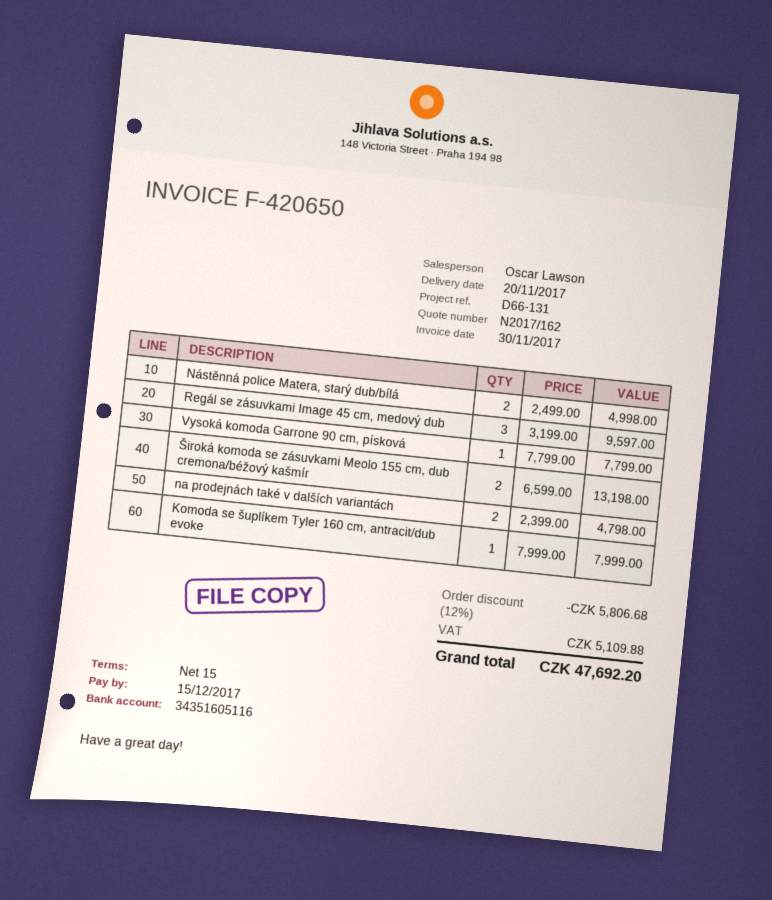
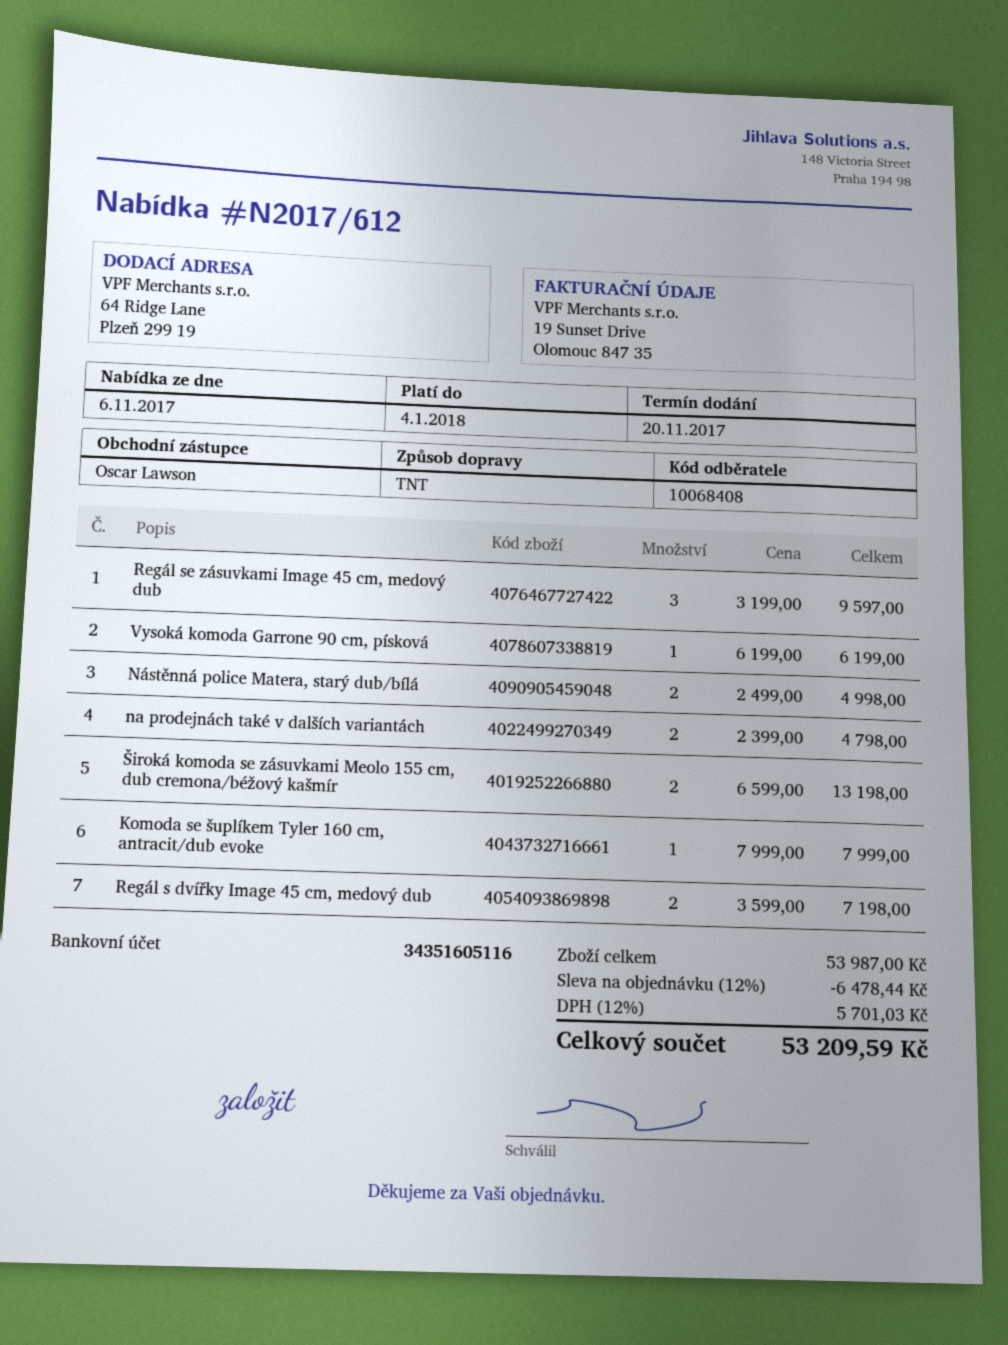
quote number: N2017/162 -> N2017/612
Vysoká komoda Garrone 90 cm, písková: 1 x 7799.00 = 7799.00 -> 1 x 6199.00 = 6199.00
Regál s dvířky Image 45 cm, medový dub: none -> 2 x 3599.00 = 7198.00
discount: 12% = 5806.68 -> 12% = 6478.44
tax: 5109.88 -> 5701.03
total: 47692.20 -> 53209.59

